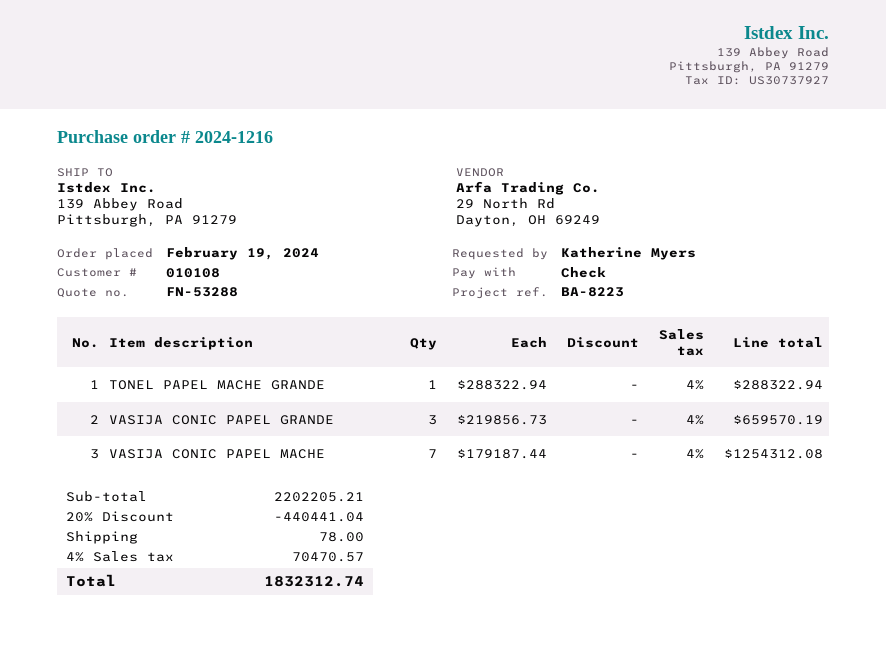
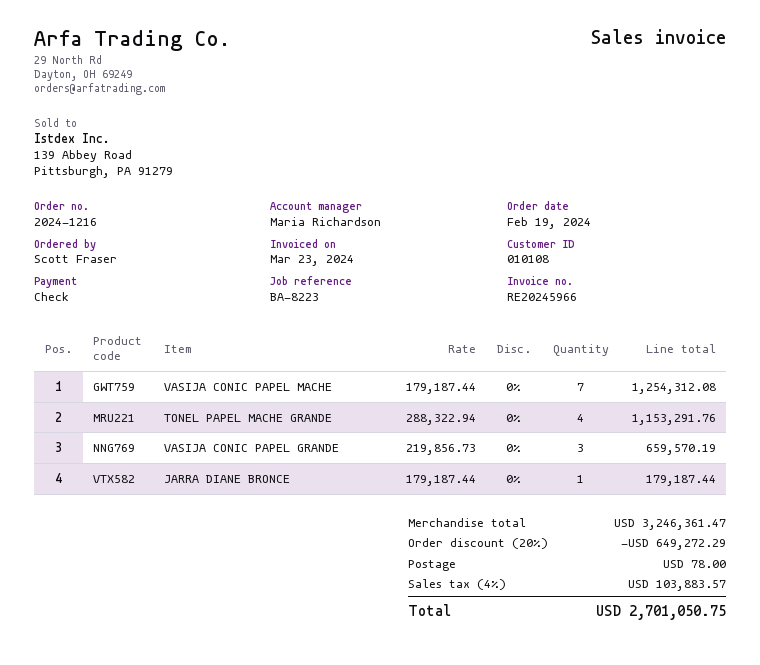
ordered by: Katherine Myers -> Scott Fraser
TONEL PAPEL MACHE GRANDE: 1 x 288322.94 = 288322.94 -> 4 x 288322.94 = 1153291.76
JARRA DIANE BRONCE: none -> 1 x 179187.44 = 179187.44
subtotal: 2202205.21 -> 3246361.47
discount: 20% = 440441.04 -> 20% = 649272.29
tax: 4% = 70470.57 -> 4% = 103883.57
total: 1832312.74 -> 2701050.75

